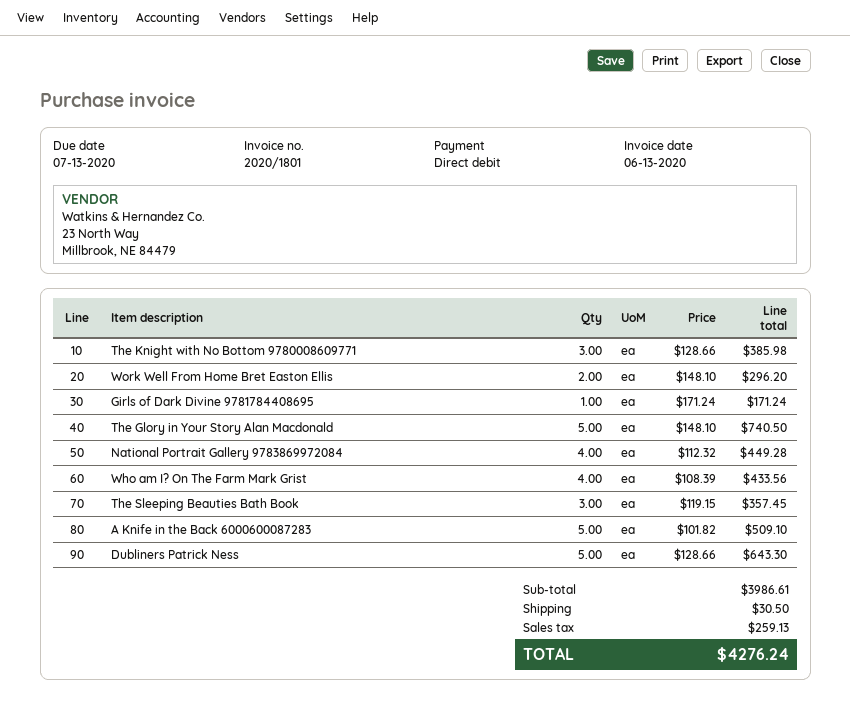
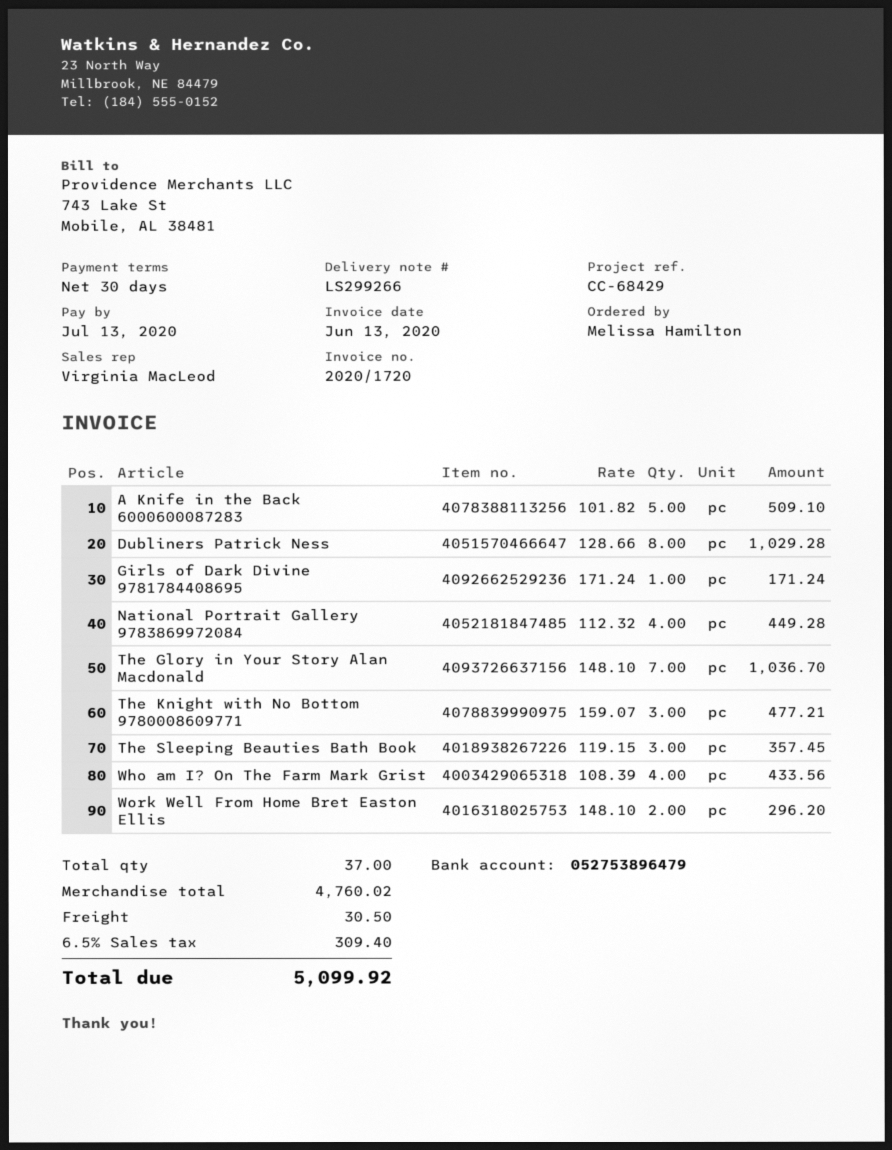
invoice number: 2020/1801 -> 2020/1720
The Knight with No Bottom 9780008609771: 3 x 128.66 = 385.98 -> 3 x 159.07 = 477.21
The Glory in Your Story Alan Macdonald: 5 x 148.10 = 740.50 -> 7 x 148.10 = 1036.70
Dubliners Patrick Ness: 5 x 128.66 = 643.30 -> 8 x 128.66 = 1029.28
subtotal: 3986.61 -> 4760.02
tax: 259.13 -> 309.40
total: 4276.24 -> 5099.92

